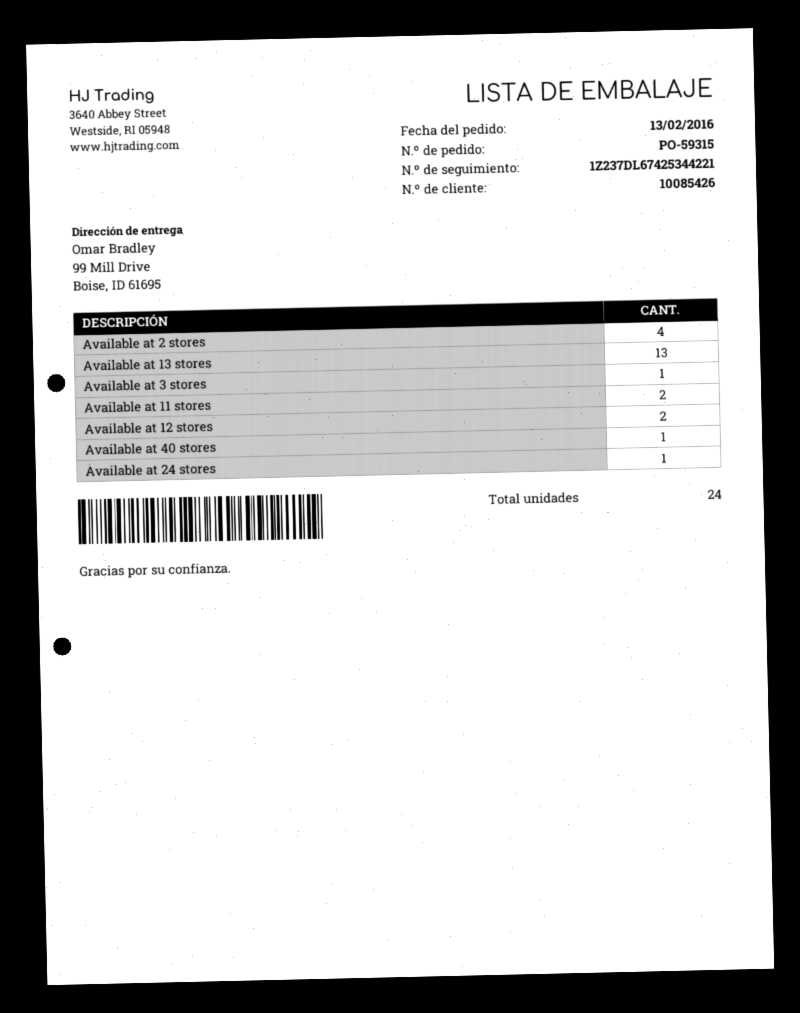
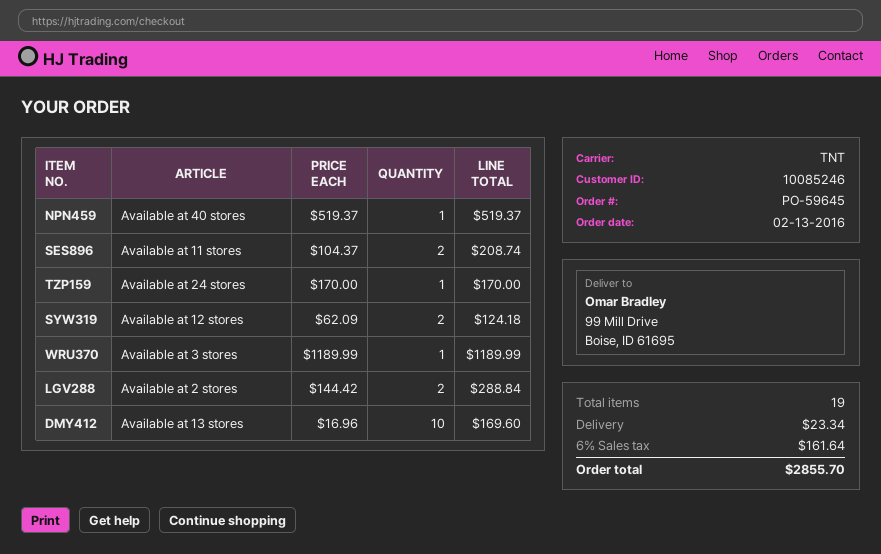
order number: PO-59315 -> PO-59645
customer number: 10085426 -> 10085246
Available at 2 stores: 4 -> 2
Available at 13 stores: 13 -> 10
total quantity: 24 -> 19

